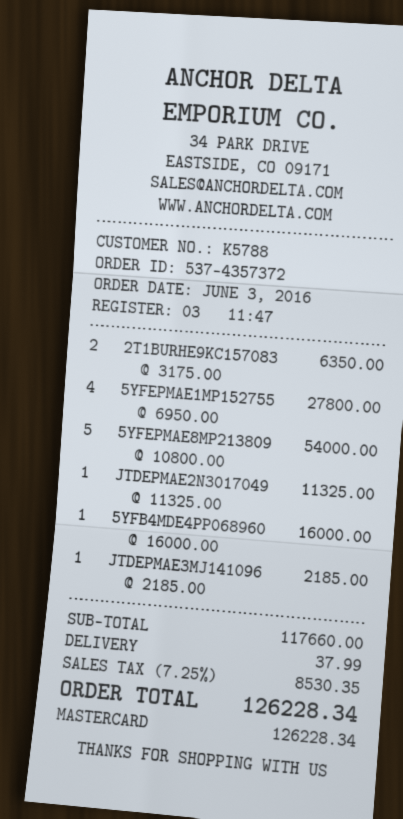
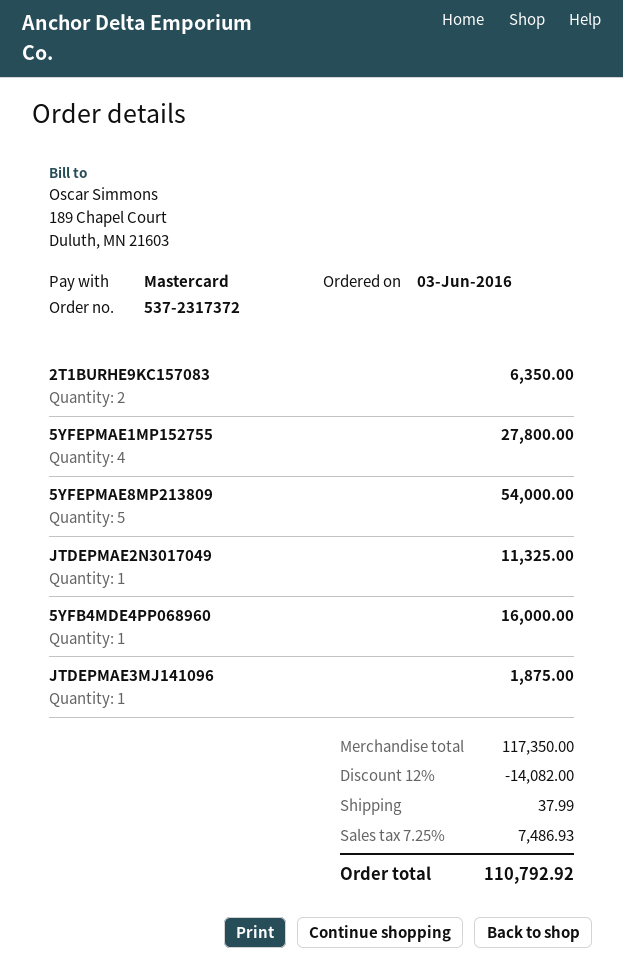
order number: 537-4357372 -> 537-2317372
JTDEPMAE3MJ141096: 1 for 2185.00 -> 1 for 1875.00
subtotal: 117660.00 -> 117350.00
discount: none -> 12% = 14082.00
tax: 7.25% = 8530.35 -> 7.25% = 7486.93
total: 126228.34 -> 110792.92

